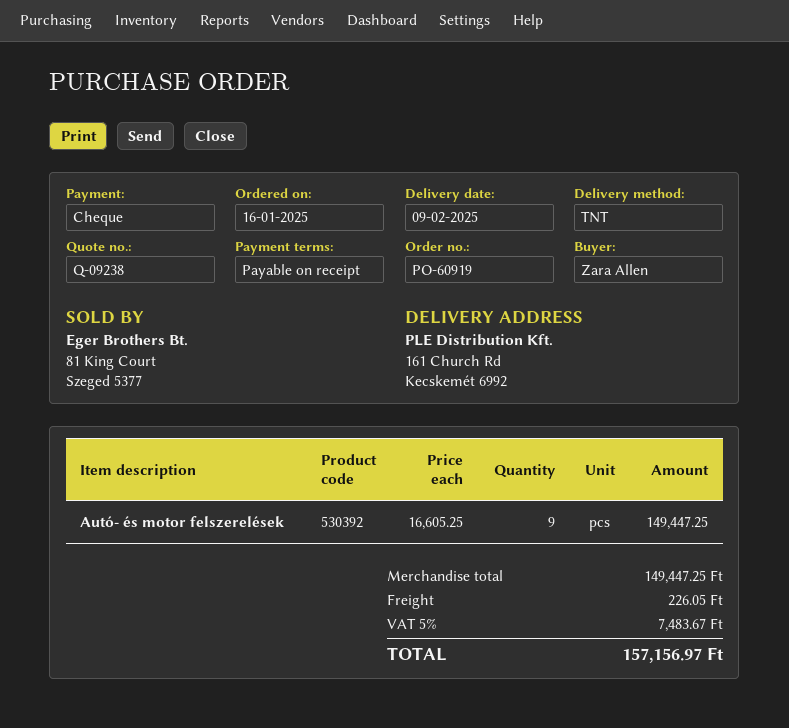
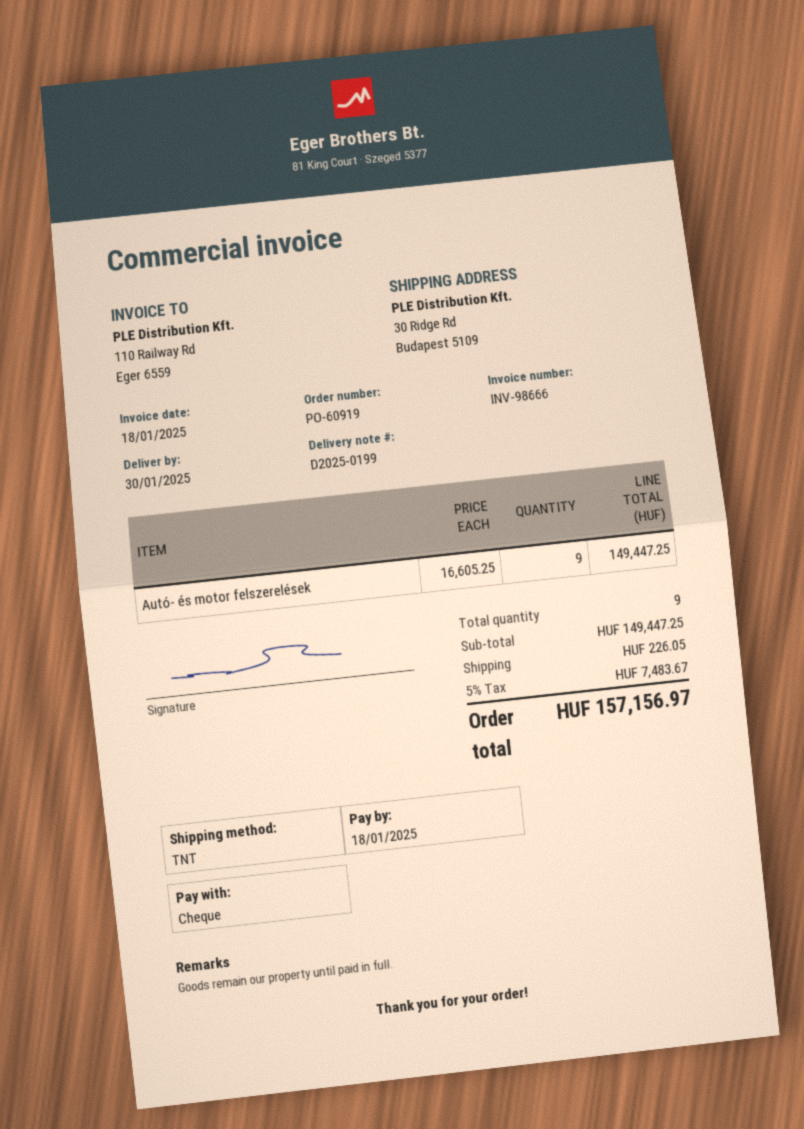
delivery date: 2025-02-09 -> 2025-01-30
ship to: 161 Church Rd, Kecskemét 6992 -> 30 Ridge Rd, Budapest 5109

